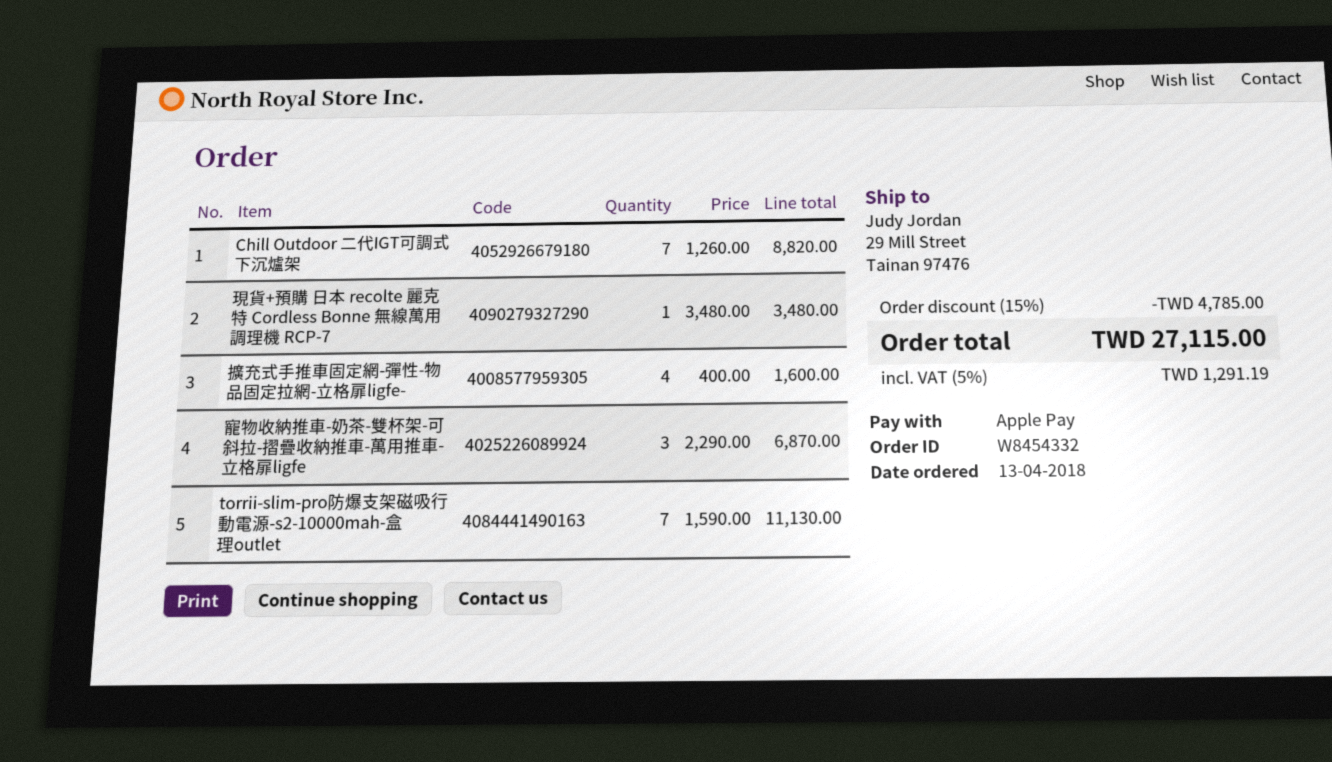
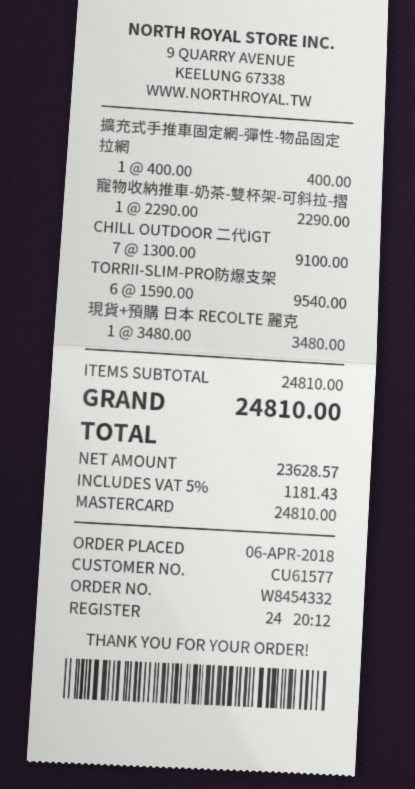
order date: 2018-04-13 -> 2018-04-06
payment method: Apple Pay -> Mastercard
Chill Outdoor 二代IGT可調式下沉爐架: 7 x 1260.00 = 8820.00 -> 7 x 1300.00 = 9100.00
擴充式手推車固定網-彈性-物品固定拉網-立格扉ligfe-: 4 x 400.00 = 1600.00 -> 1 x 400.00 = 400.00
寵物收納推車-奶茶-雙杯架-可斜拉-摺疊收納推車-萬用推車-立格扉ligfe: 3 x 2290.00 = 6870.00 -> 1 x 2290.00 = 2290.00
torrii-slim-pro防爆支架磁吸行動電源-s2-10000mah-盒理outlet: 7 x 1590.00 = 11130.00 -> 6 x 1590.00 = 9540.00
discount: 15% = 4785.00 -> none
tax: 5% = 1291.19 -> 5% = 1181.43
total: 27115.00 -> 24810.00

